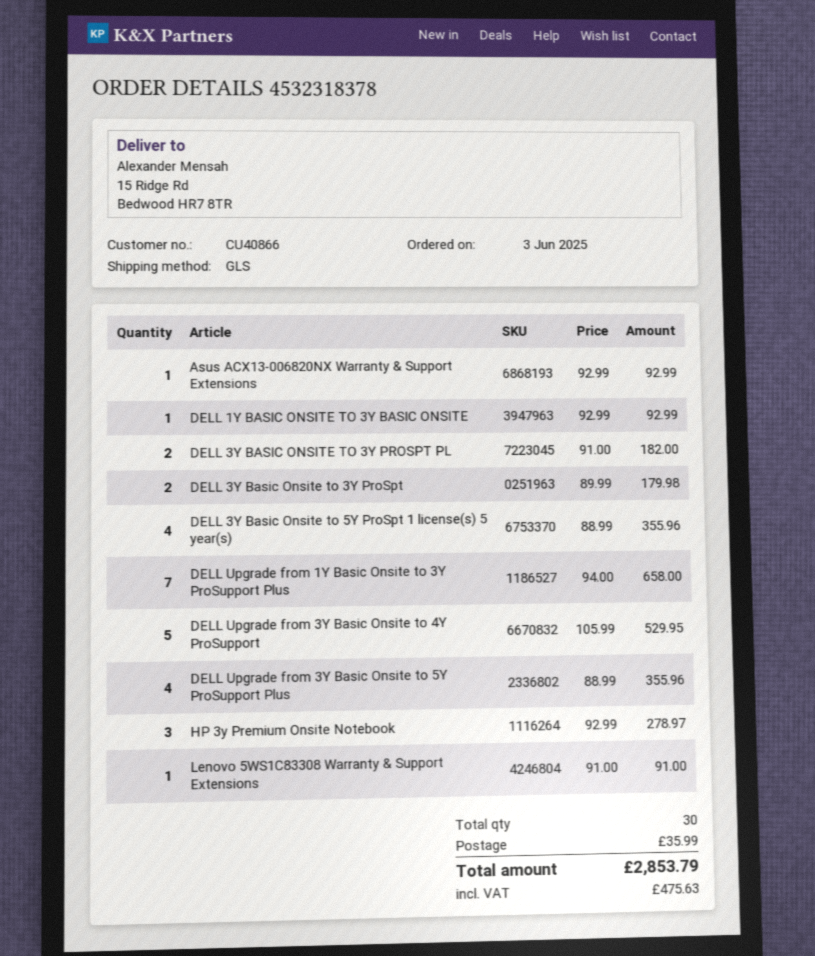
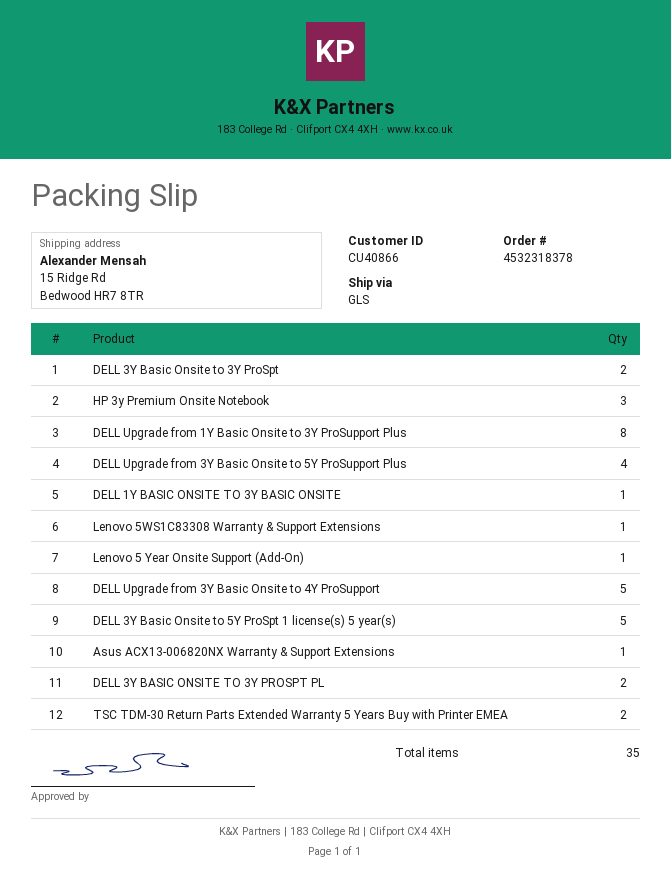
DELL 3Y Basic Onsite to 5Y ProSpt 1 license(s) 5 year(s): 4 -> 5
DELL Upgrade from 1Y Basic Onsite to 3Y ProSupport Plus: 7 -> 8
Lenovo 5 Year Onsite Support (Add-On): none -> 1
TSC TDM-30 Return Parts Extended Warranty 5 Years Buy with Printer EMEA: none -> 2
total quantity: 30 -> 35

